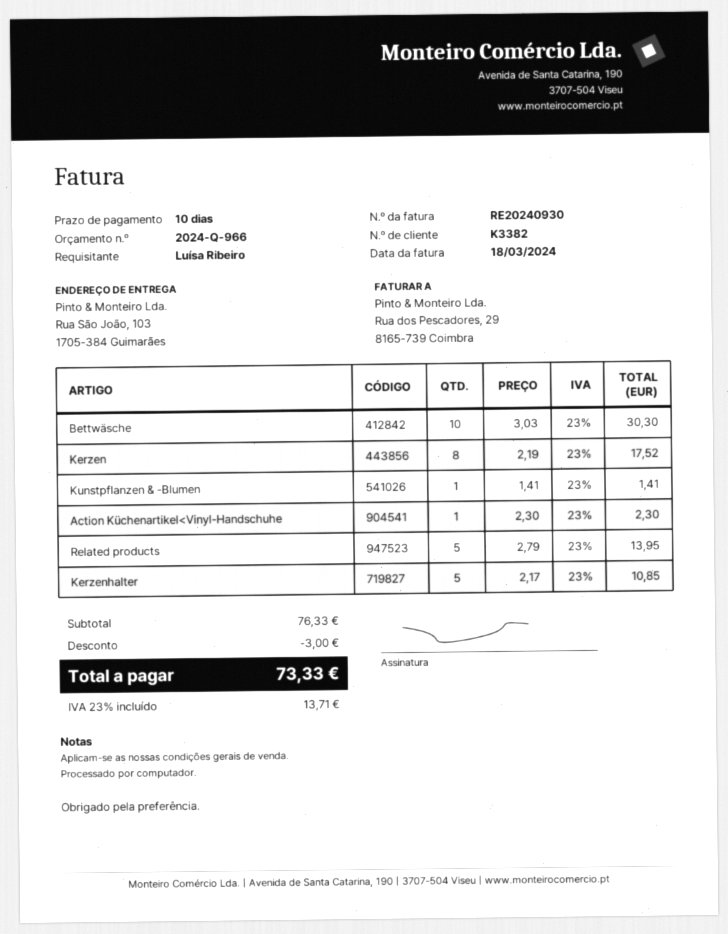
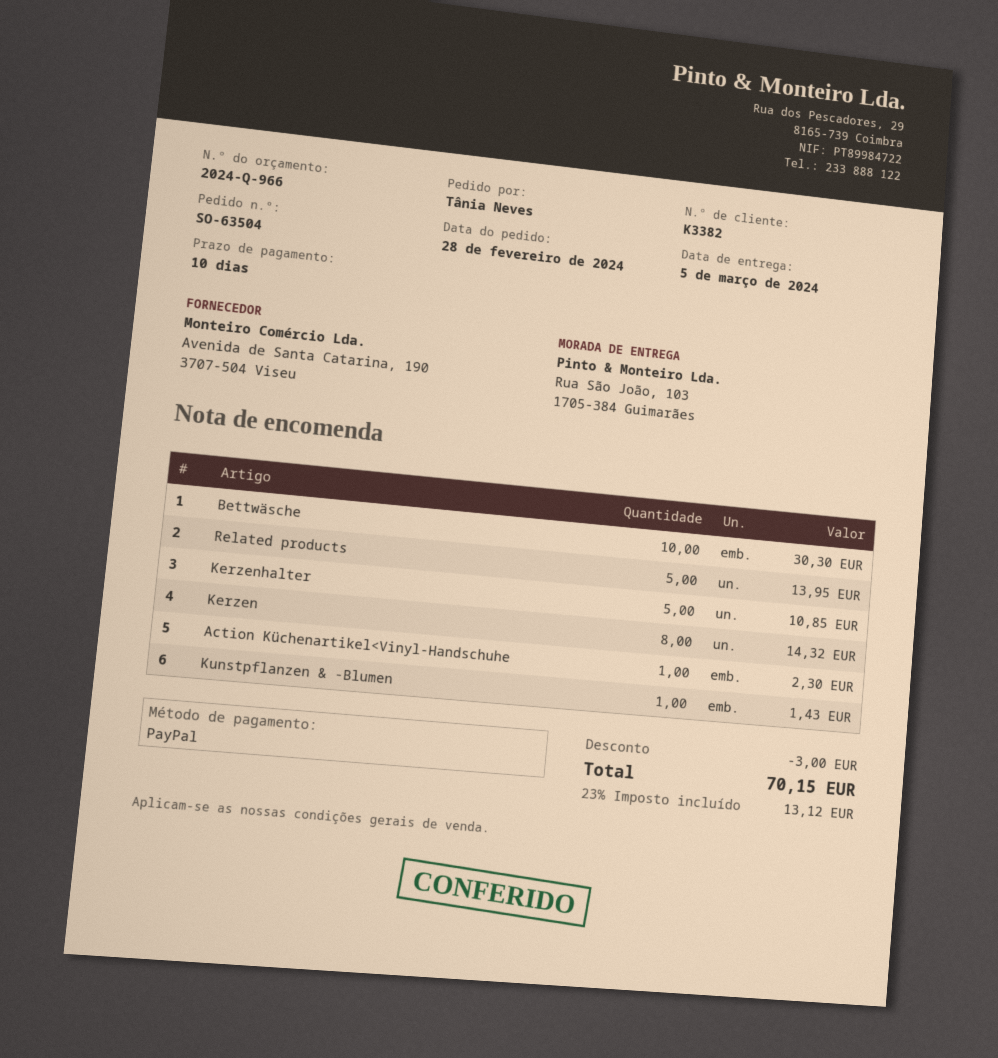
ordered by: Luísa Ribeiro -> Tânia Neves
Kerzen: 8 for 17.52 -> 8 for 14.32
Kunstpflanzen & -Blumen: 1 for 1.41 -> 1 for 1.43
tax: 23% = 13.71 -> 23% = 13.12
total: 73.33 -> 70.15

